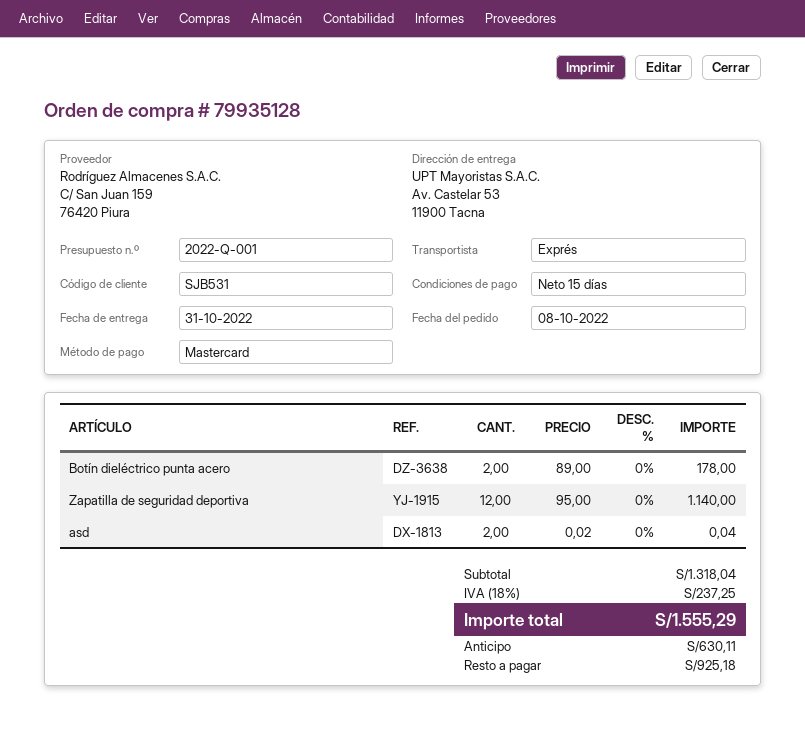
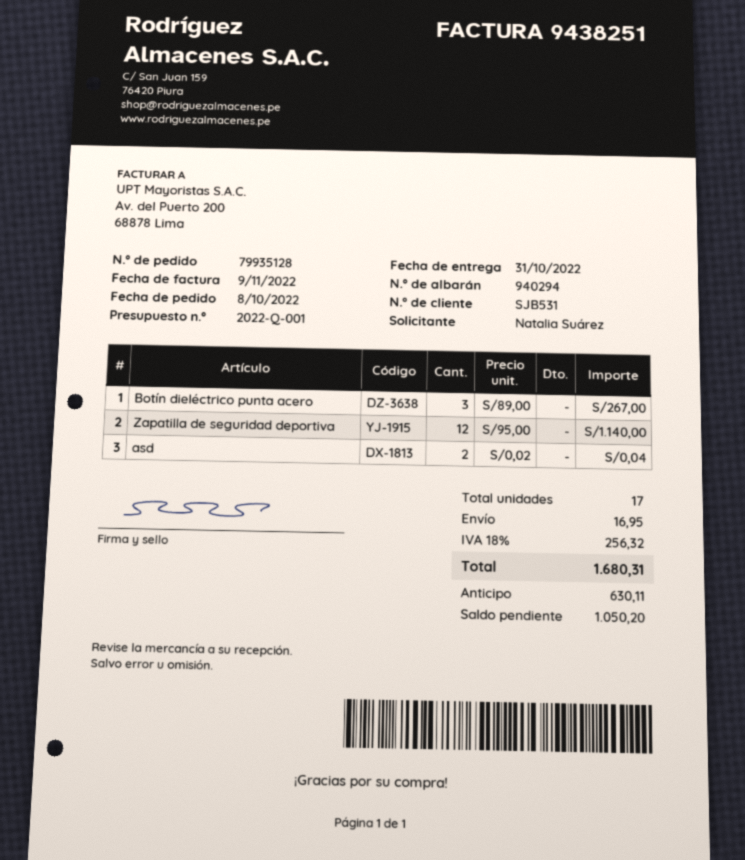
Botín dieléctrico punta acero: 2 x 89.00 = 178.00 -> 3 x 89.00 = 267.00
shipping: none -> 16.95
tax: 18% = 237.25 -> 18% = 256.32
total: 1555.29 -> 1680.31
balance: 925.18 -> 1050.20

